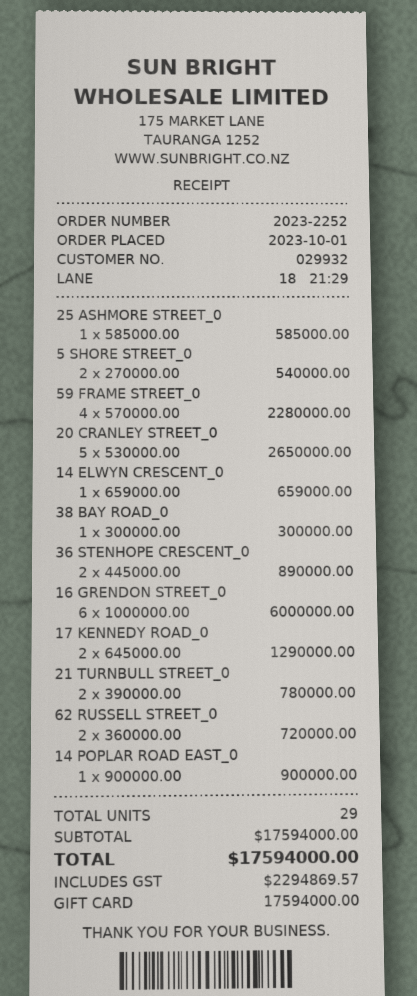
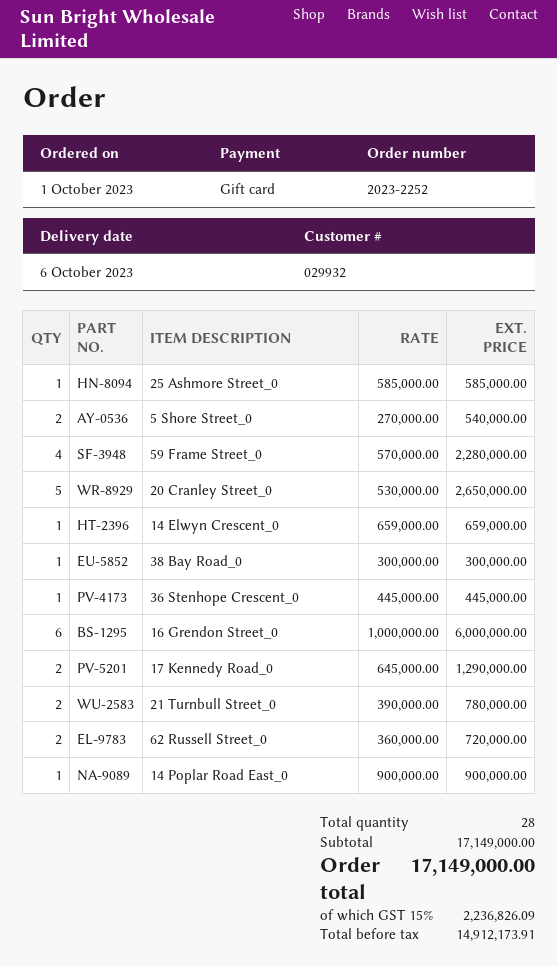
36 STENHOPE CRESCENT_0: 2 x 445000.00 = 890000.00 -> 1 x 445000.00 = 445000.00
total quantity: 29 -> 28
subtotal: 17594000.00 -> 17149000.00
tax: 2294869.57 -> 2236826.09
total: 17594000.00 -> 17149000.00

